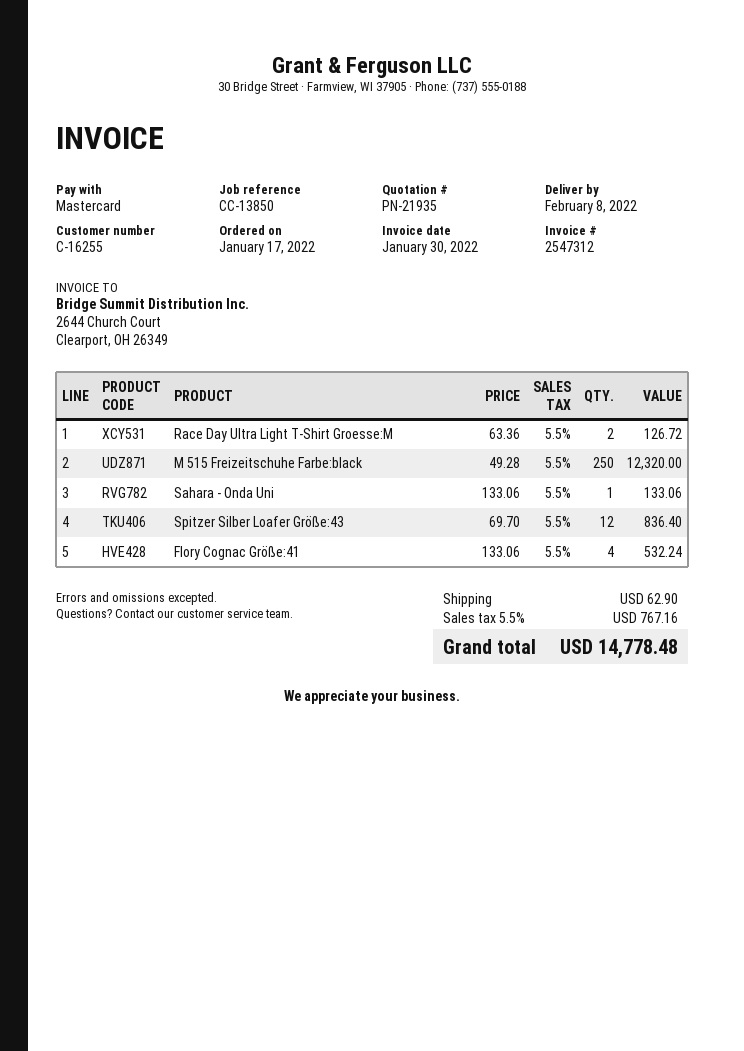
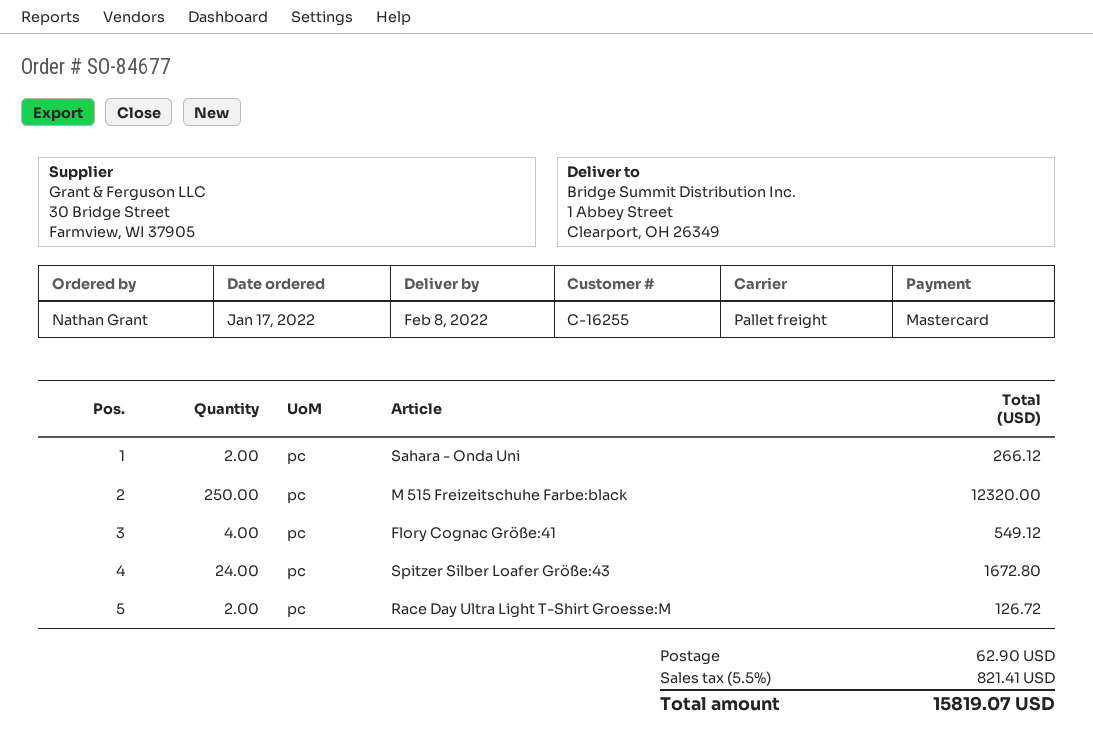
Sahara - Onda Uni: 1 for 133.06 -> 2 for 266.12
Spitzer Silber Loafer Größe:43: 12 for 836.40 -> 24 for 1672.80
Flory Cognac Größe:41: 4 for 532.24 -> 4 for 549.12
tax: 5.5% = 767.16 -> 5.5% = 821.41
total: 14778.48 -> 15819.07

